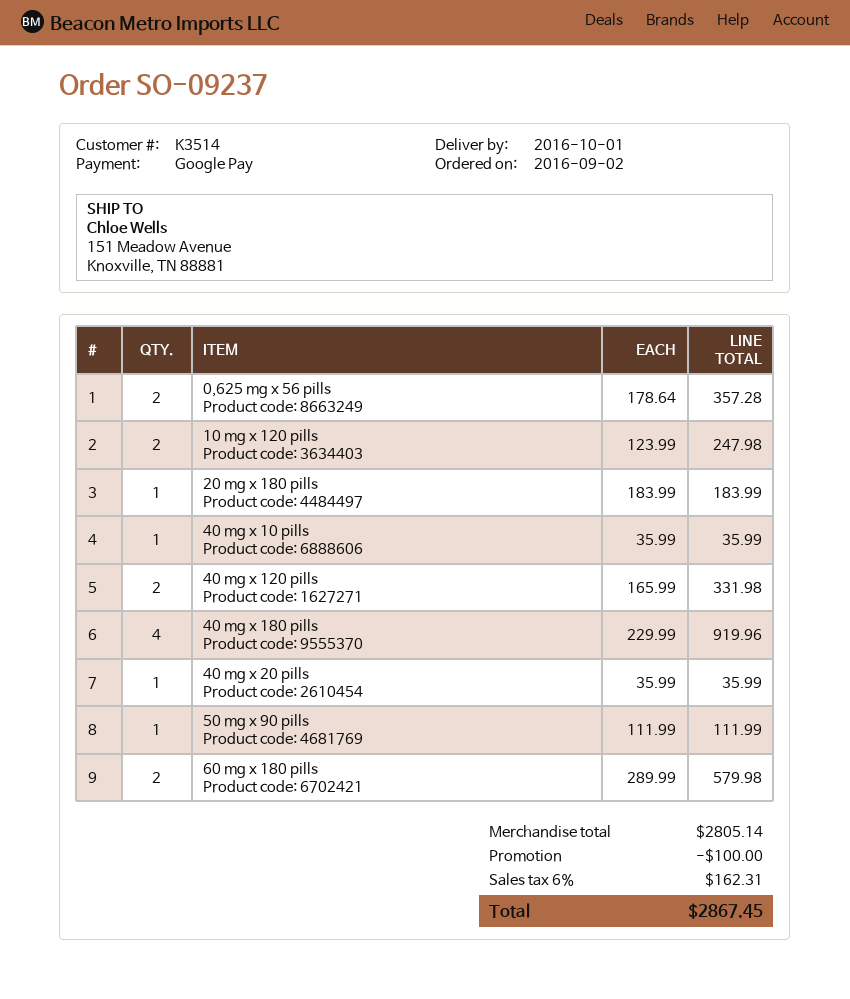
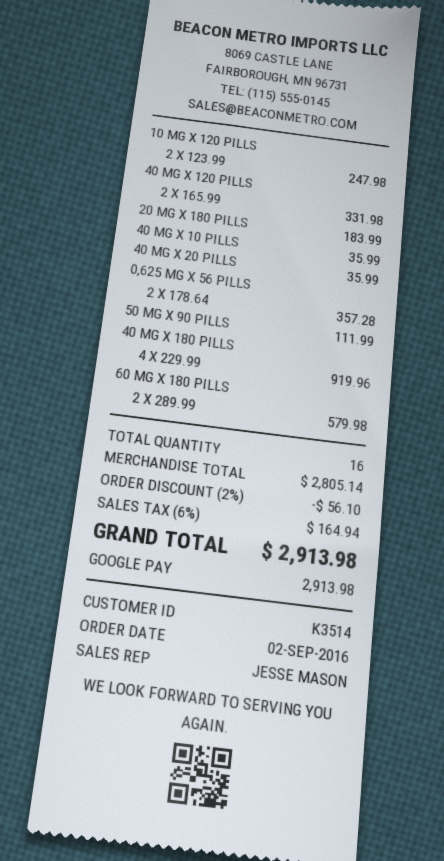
discount: 100.00 -> 56.10
tax: 6% = 162.31 -> 6% = 164.94
total: 2867.45 -> 2913.98

